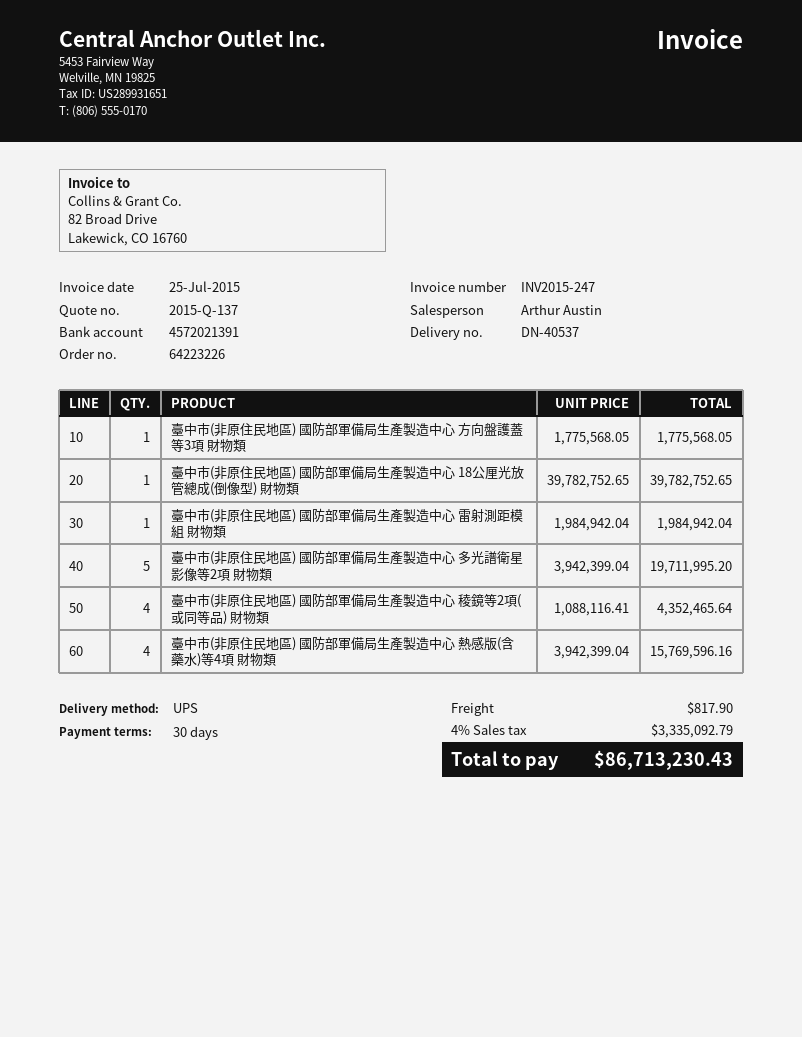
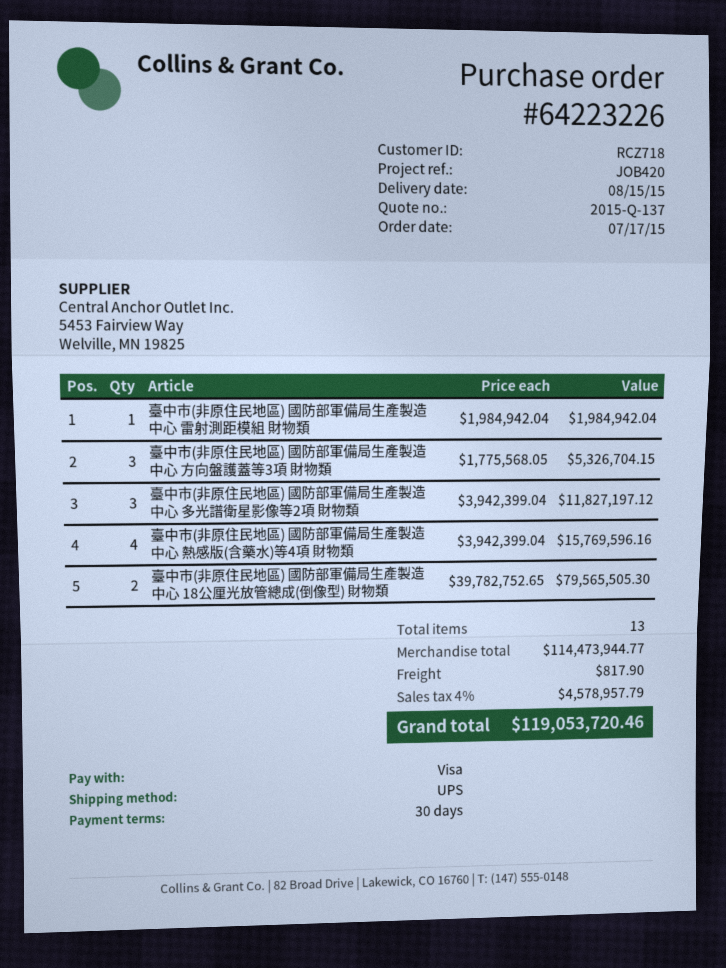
臺中市(非原住民地區) 國防部軍備局生產製造中心 方向盤護蓋等3項 財物類: 1 x 1775568.05 = 1775568.05 -> 3 x 1775568.05 = 5326704.15
臺中市(非原住民地區) 國防部軍備局生產製造中心 18公厘光放管總成(倒像型) 財物類: 1 x 39782752.65 = 39782752.65 -> 2 x 39782752.65 = 79565505.30
臺中市(非原住民地區) 國防部軍備局生產製造中心 多光譜衛星影像等2項 財物類: 5 x 3942399.04 = 19711995.20 -> 3 x 3942399.04 = 11827197.12
臺中市(非原住民地區) 國防部軍備局生產製造中心 稜鏡等2項(或同等品) 財物類: 4 x 1088116.41 = 4352465.64 -> none
tax: 4% = 3335092.79 -> 4% = 4578957.79
total: 86713230.43 -> 119053720.46

